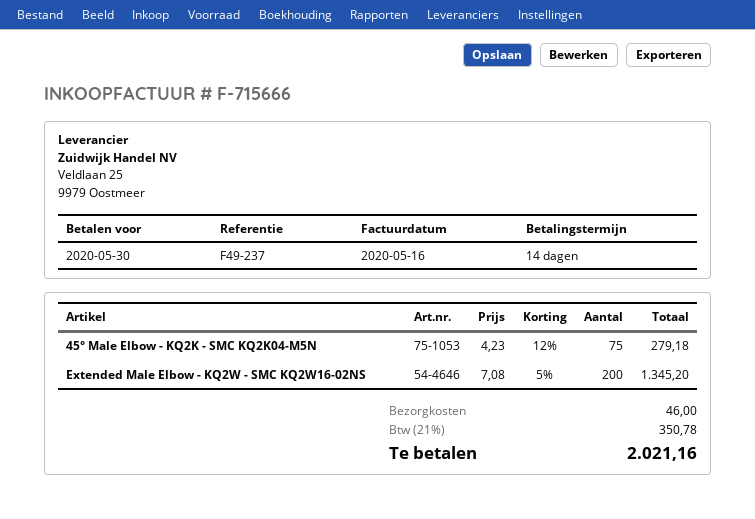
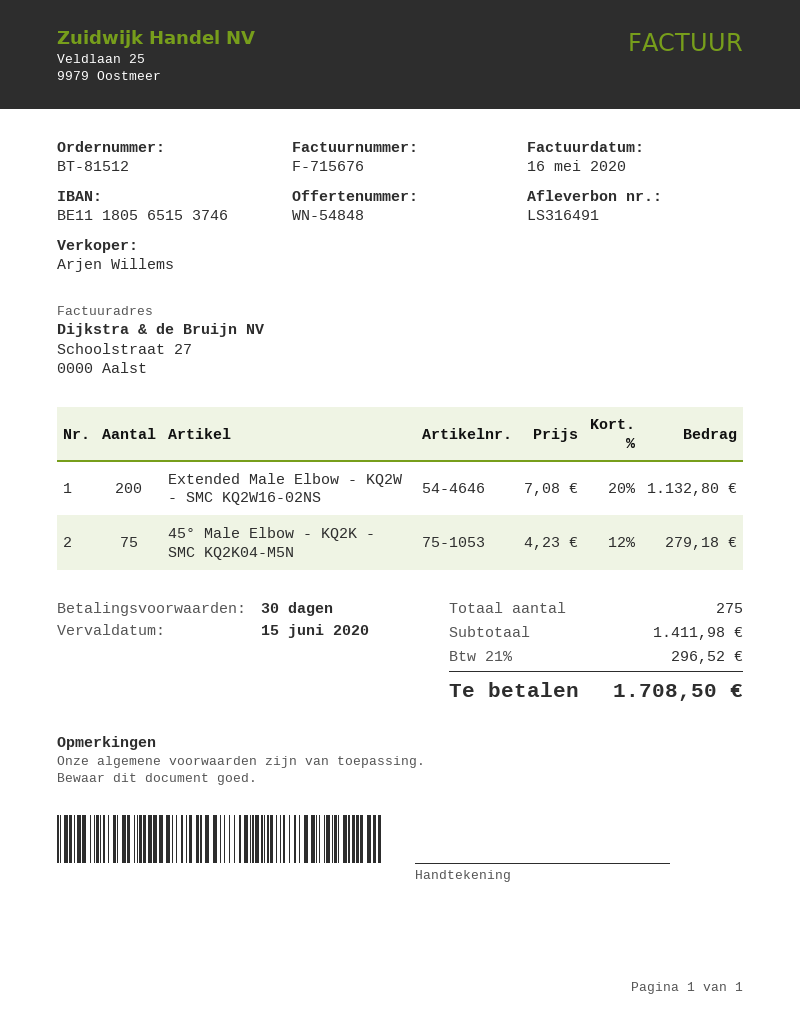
invoice number: F-715666 -> F-715676
payment terms: 14 days -> 30 days
due date: 2020-05-30 -> 2020-06-15
Extended Male Elbow - KQ2W - SMC KQ2W16-02NS: 200 x 7.08 - 5% = 1345.20 -> 200 x 7.08 - 20% = 1132.80
shipping: 46.00 -> none
tax: 21% = 350.78 -> 21% = 296.52
total: 2021.16 -> 1708.50

